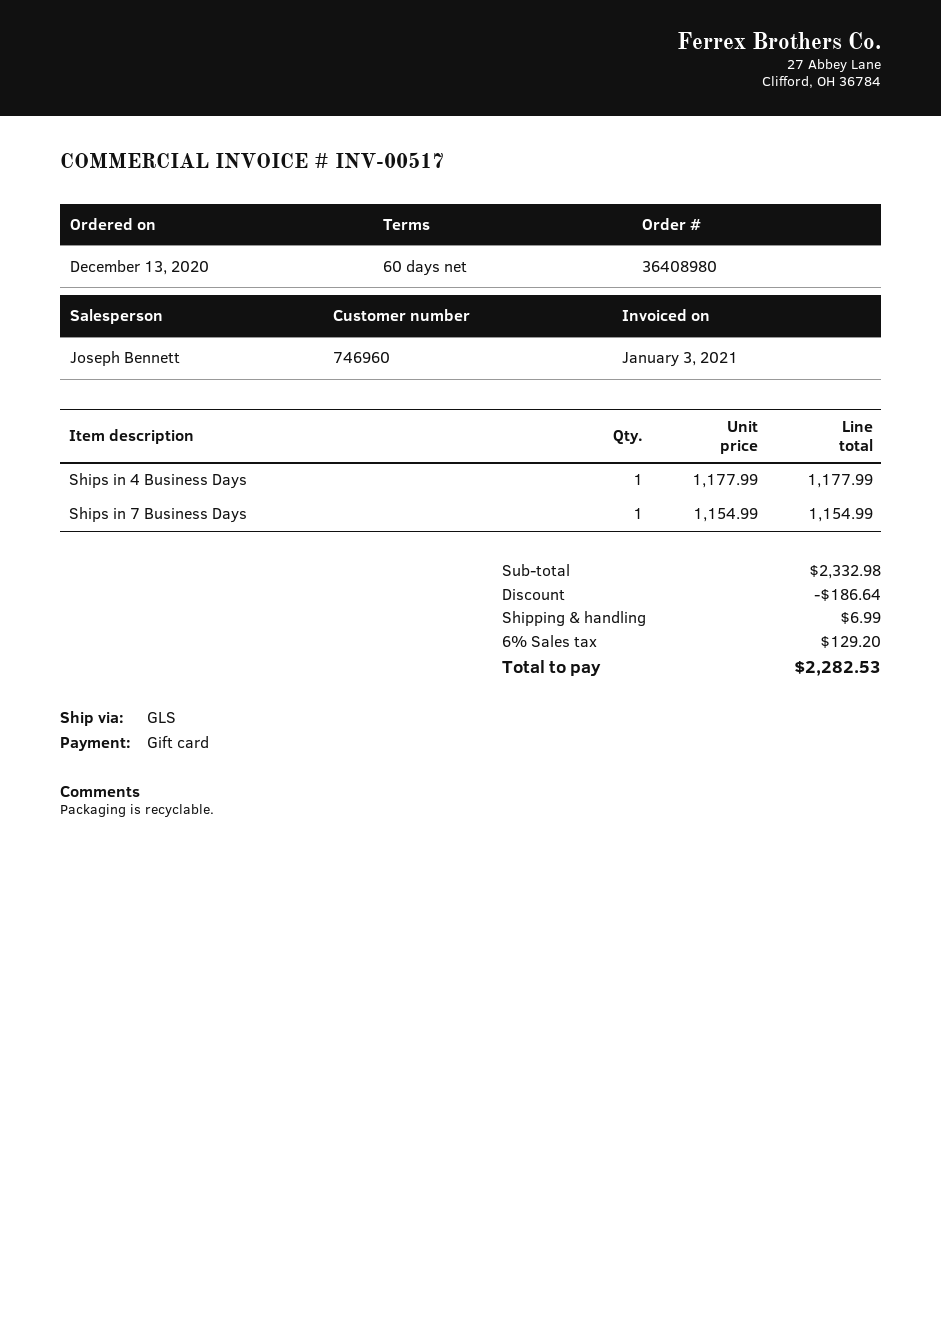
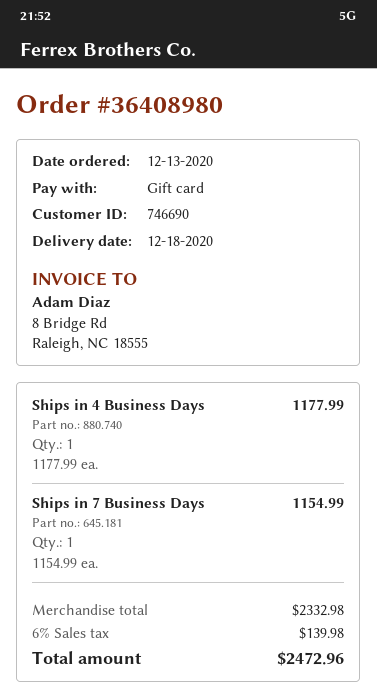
customer number: 746960 -> 746690
discount: 186.64 -> none
shipping: 6.99 -> none
tax: 6% = 129.20 -> 6% = 139.98
total: 2282.53 -> 2472.96

